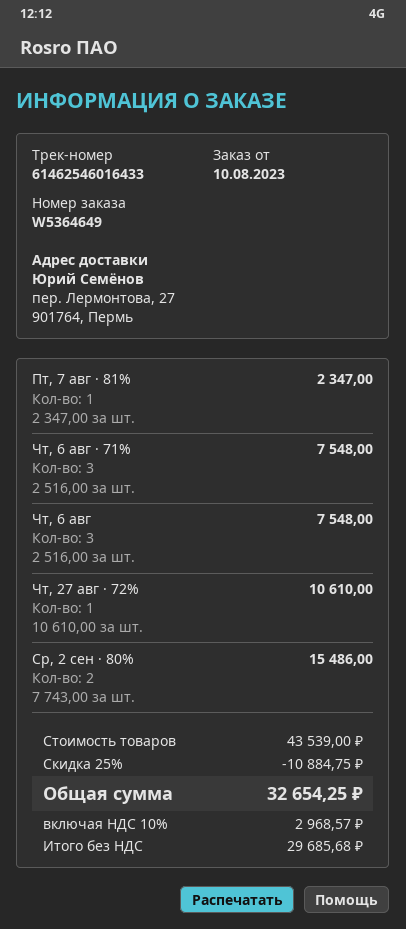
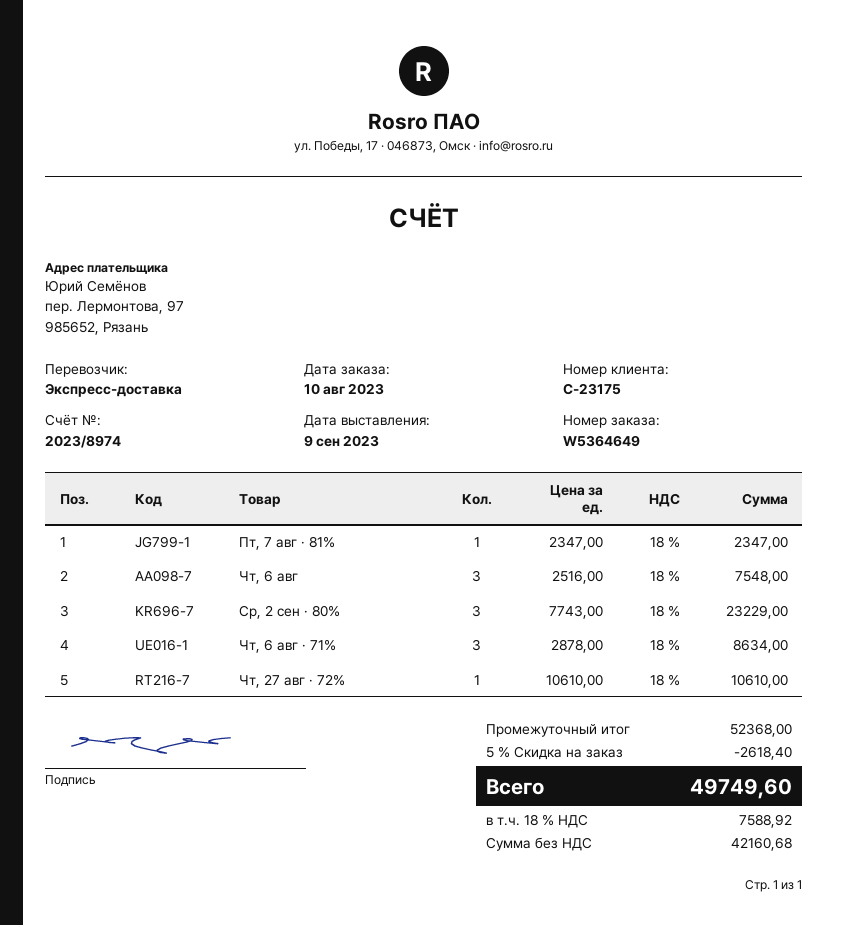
Чт, 6 авг · 71%: 3 x 2516.00 = 7548.00 -> 3 x 2878.00 = 8634.00
Ср, 2 сен · 80%: 2 x 7743.00 = 15486.00 -> 3 x 7743.00 = 23229.00
subtotal: 43539.00 -> 52368.00
discount: 25% = 10884.75 -> 5% = 2618.40
net: 29685.68 -> 42160.68
tax: 10% = 2968.57 -> 18% = 7588.92
total: 32654.25 -> 49749.60

